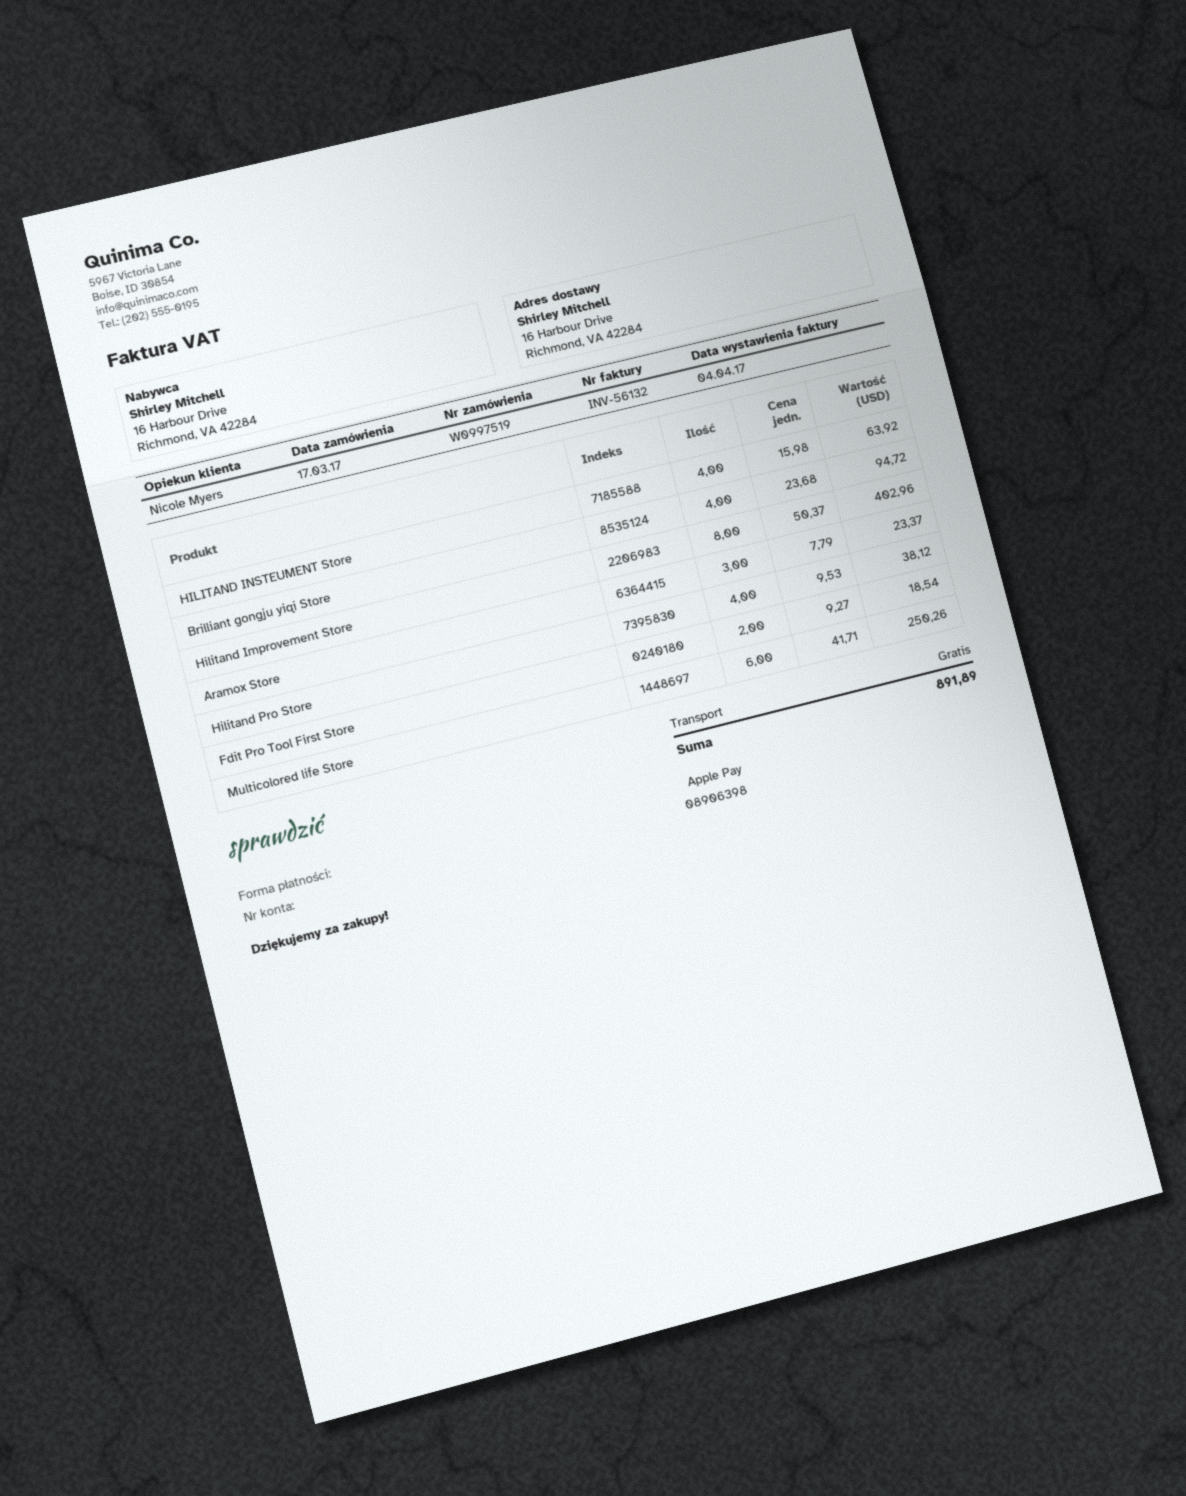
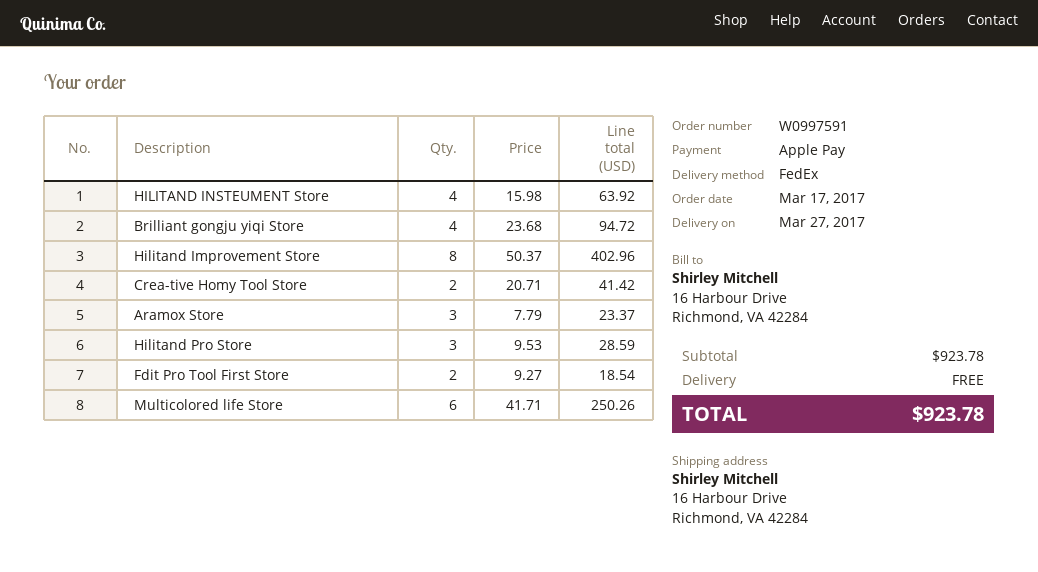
order number: W0997519 -> W0997591
Hilitand Pro Store: 4 x 9.53 = 38.12 -> 3 x 9.53 = 28.59
Crea-tive Homy Tool Store: none -> 2 x 20.71 = 41.42
total: 891.89 -> 923.78

